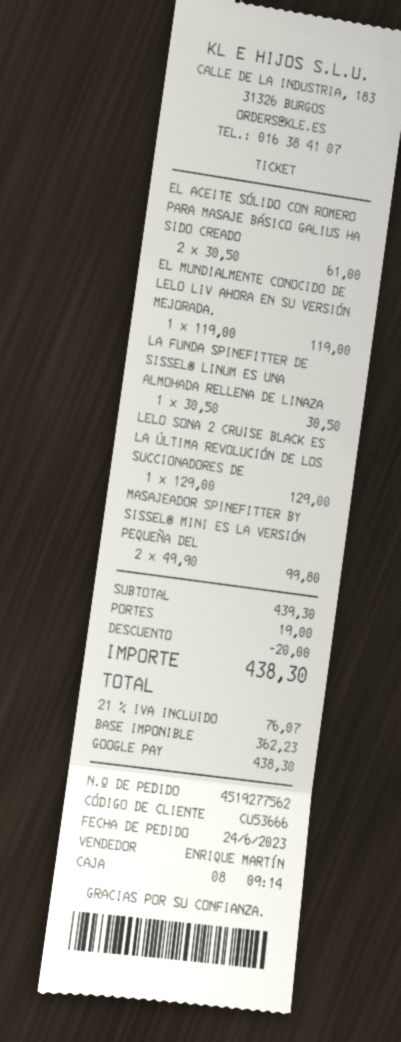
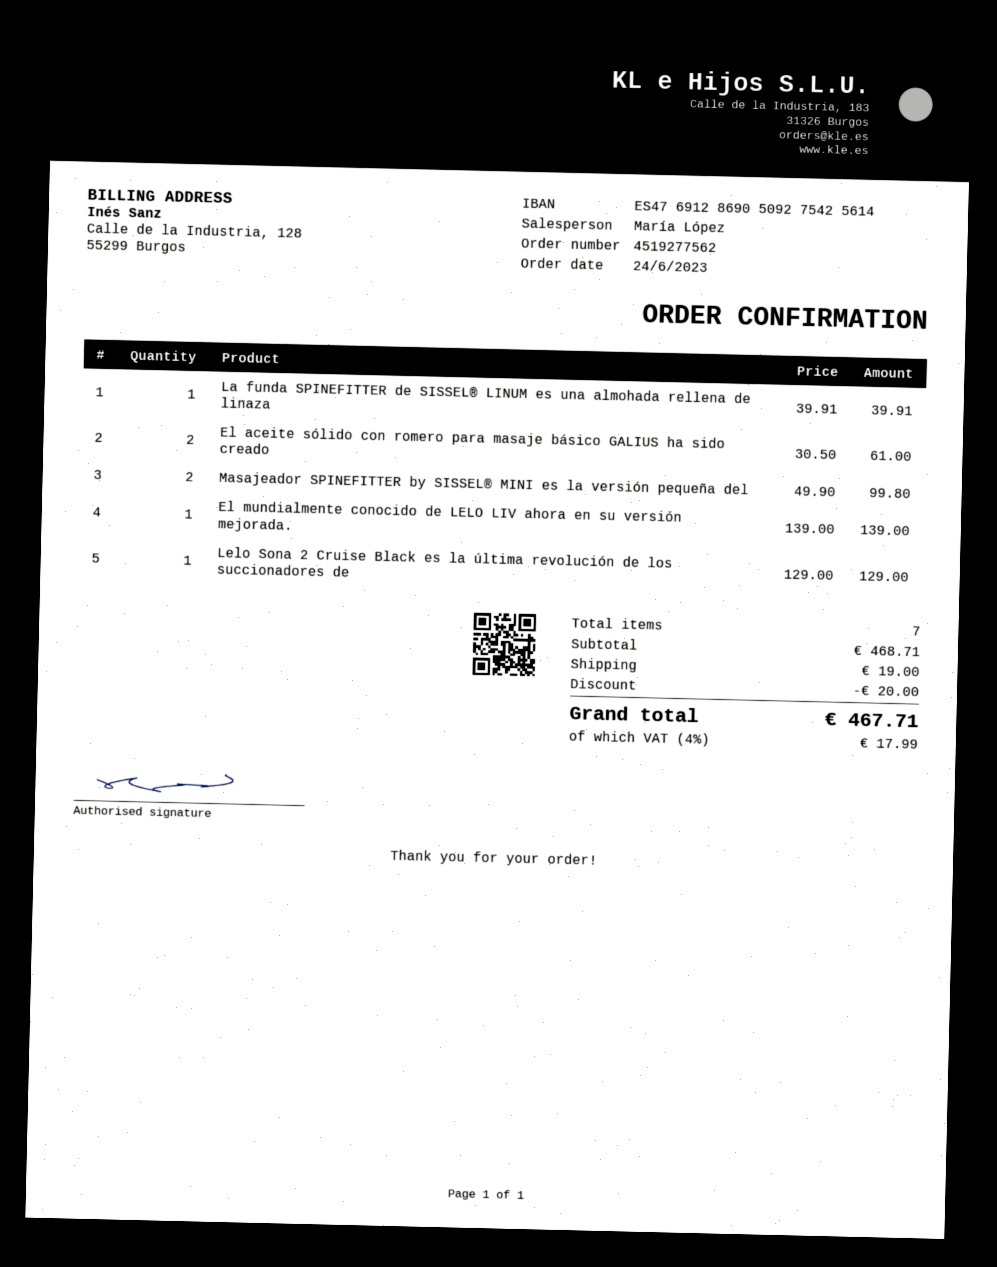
sales rep: ENRIQUE MARTÍN -> María López
EL MUNDIALMENTE CONOCIDO DE LELO LIV AHORA EN SU VERSIÓN MEJORADA.: 1 x 119.00 = 119.00 -> 1 x 139.00 = 139.00
LA FUNDA SPINEFITTER DE SISSEL® LINUM ES UNA ALMOHADA RELLENA DE LINAZA: 1 x 30.50 = 30.50 -> 1 x 39.91 = 39.91
subtotal: 439.30 -> 468.71
tax: 21% = 76.07 -> 4% = 17.99
total: 438.30 -> 467.71

